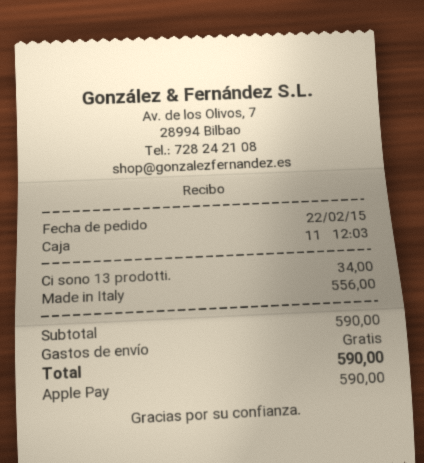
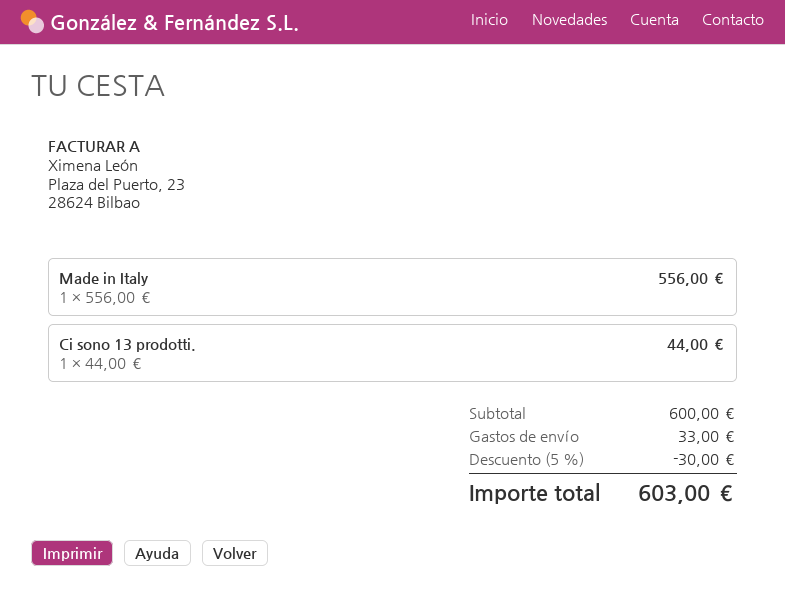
Ci sono 13 prodotti.: 1 x 34.00 = 34.00 -> 1 x 44.00 = 44.00
subtotal: 590.00 -> 600.00
discount: none -> 5% = 30.00
shipping: 0.00 -> 33.00
total: 590.00 -> 603.00

